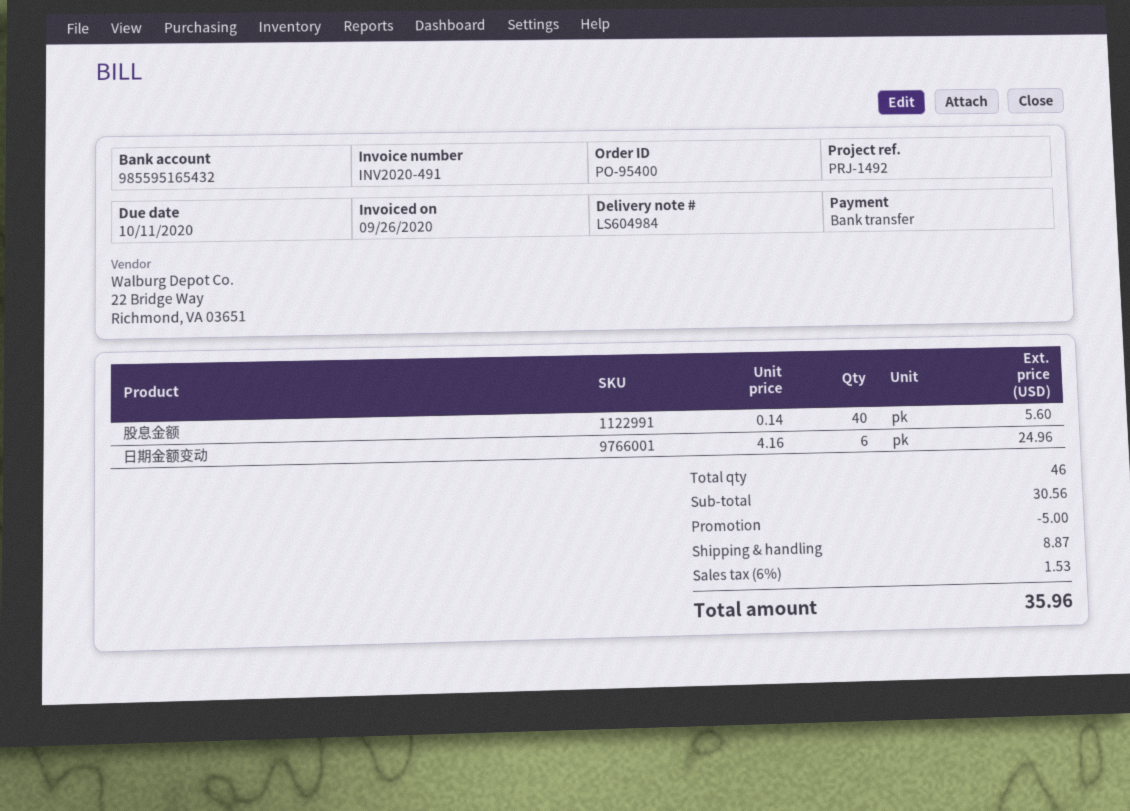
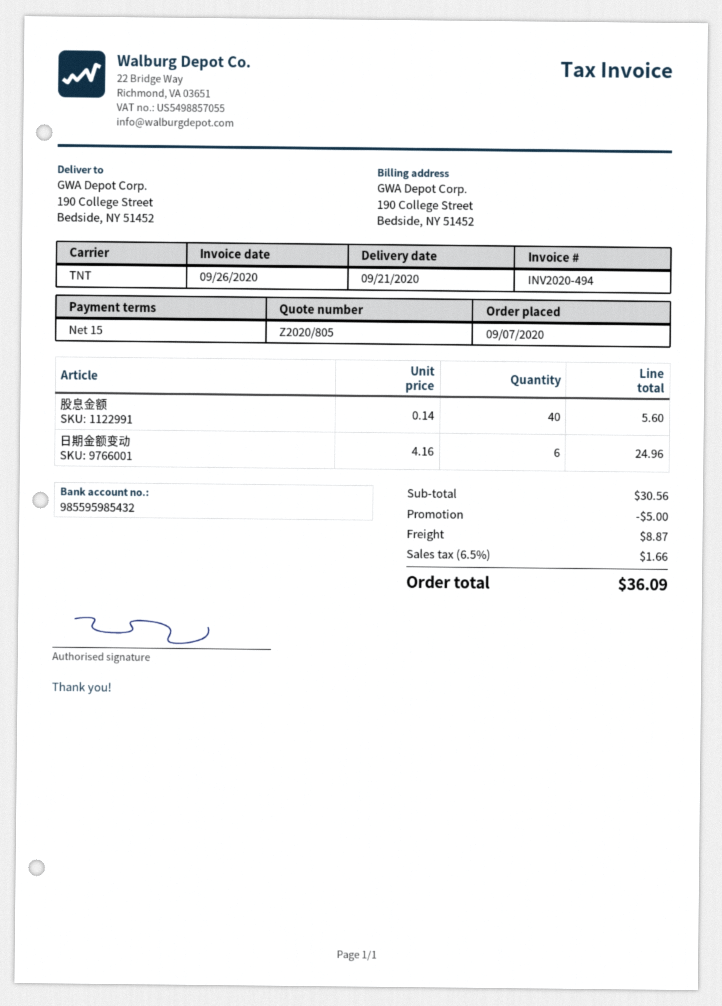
invoice number: INV2020-491 -> INV2020-494
bank account: 985595165432 -> 985595985432
tax: 6% = 1.53 -> 6.5% = 1.66
total: 35.96 -> 36.09

